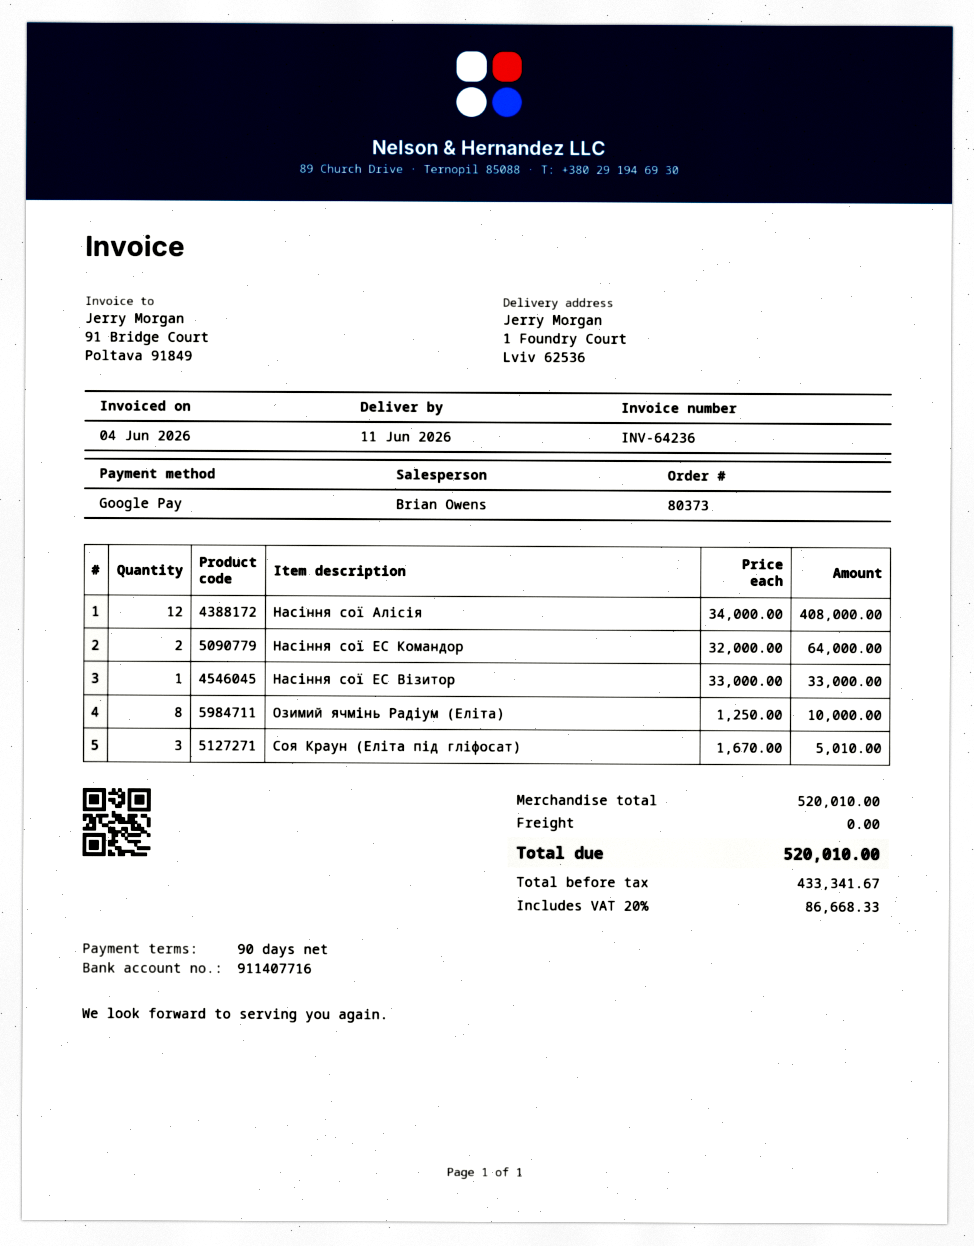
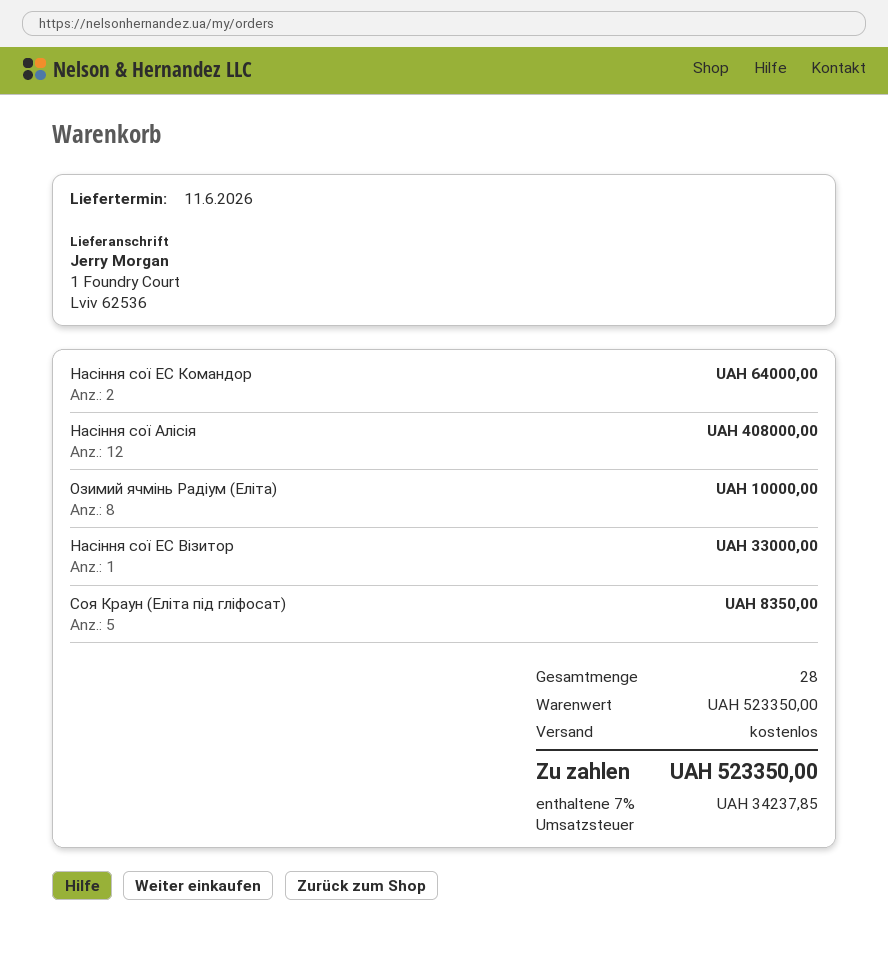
Соя Краун (Еліта під гліфосат): 3 for 5010.00 -> 5 for 8350.00
subtotal: 520010.00 -> 523350.00
tax: 20% = 86668.33 -> 7% = 34237.85
total: 520010.00 -> 523350.00

